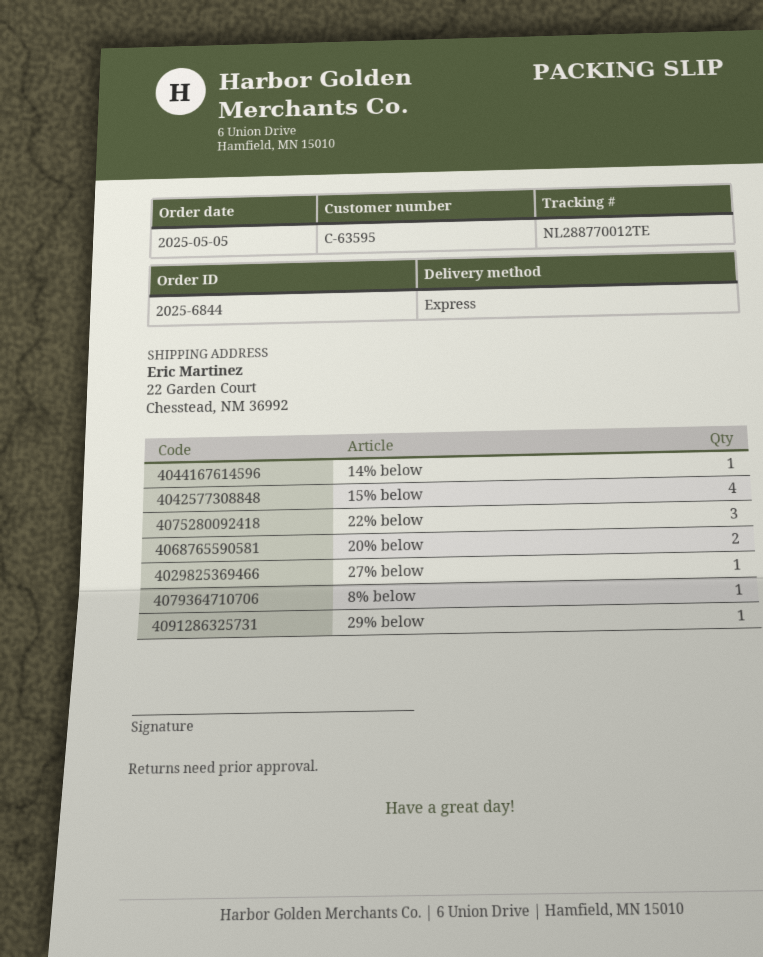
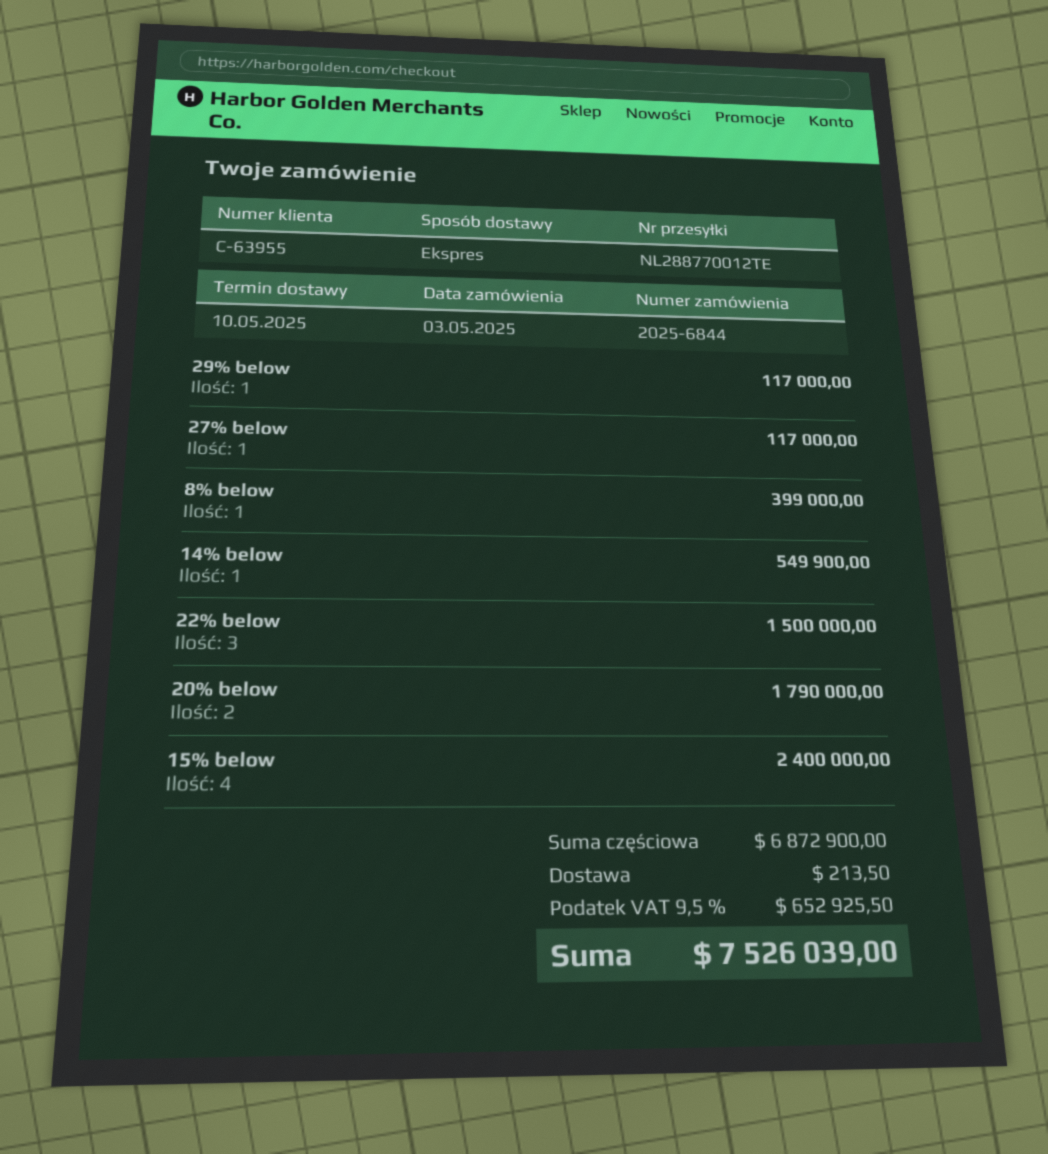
order date: 2025-05-05 -> 2025-05-03
customer number: C-63595 -> C-63955

